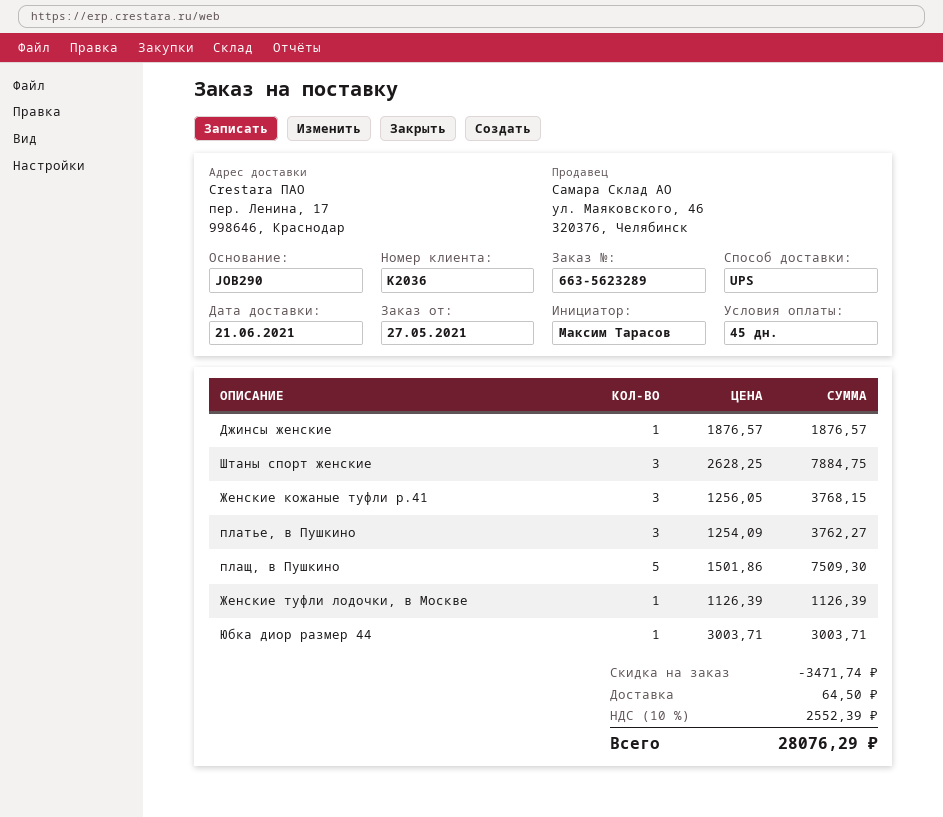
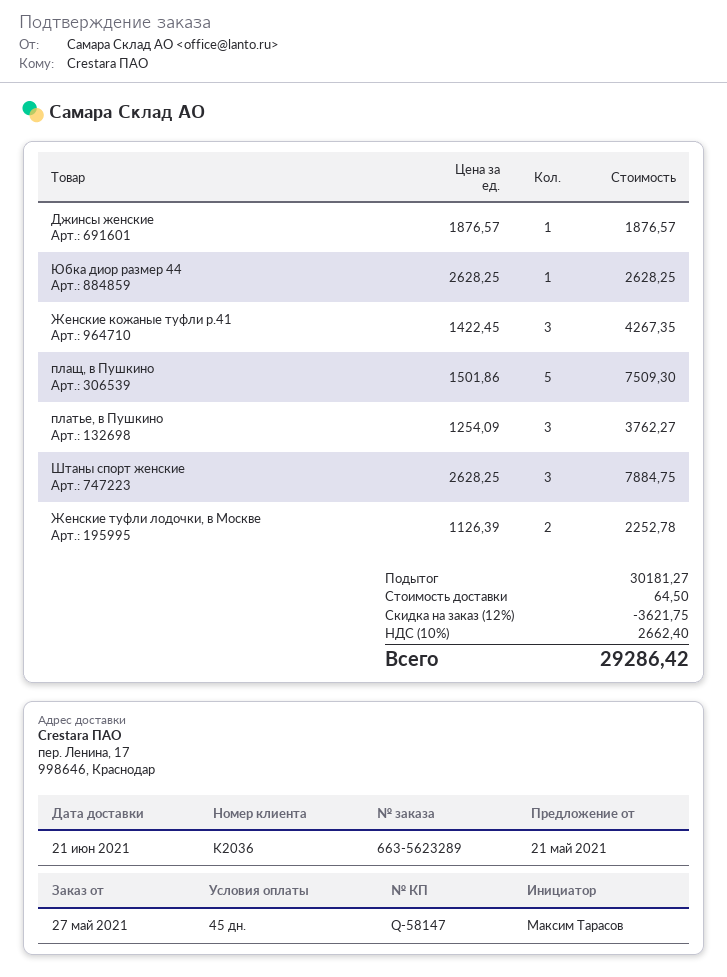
Женские кожаные туфли р.41: 3 x 1256.05 = 3768.15 -> 3 x 1422.45 = 4267.35
Женские туфли лодочки, в Москве: 1 x 1126.39 = 1126.39 -> 2 x 1126.39 = 2252.78
Юбка диор размер 44: 1 x 3003.71 = 3003.71 -> 1 x 2628.25 = 2628.25
discount: 3471.74 -> 3621.75
tax: 10% = 2552.39 -> 10% = 2662.40
total: 28076.29 -> 29286.42

